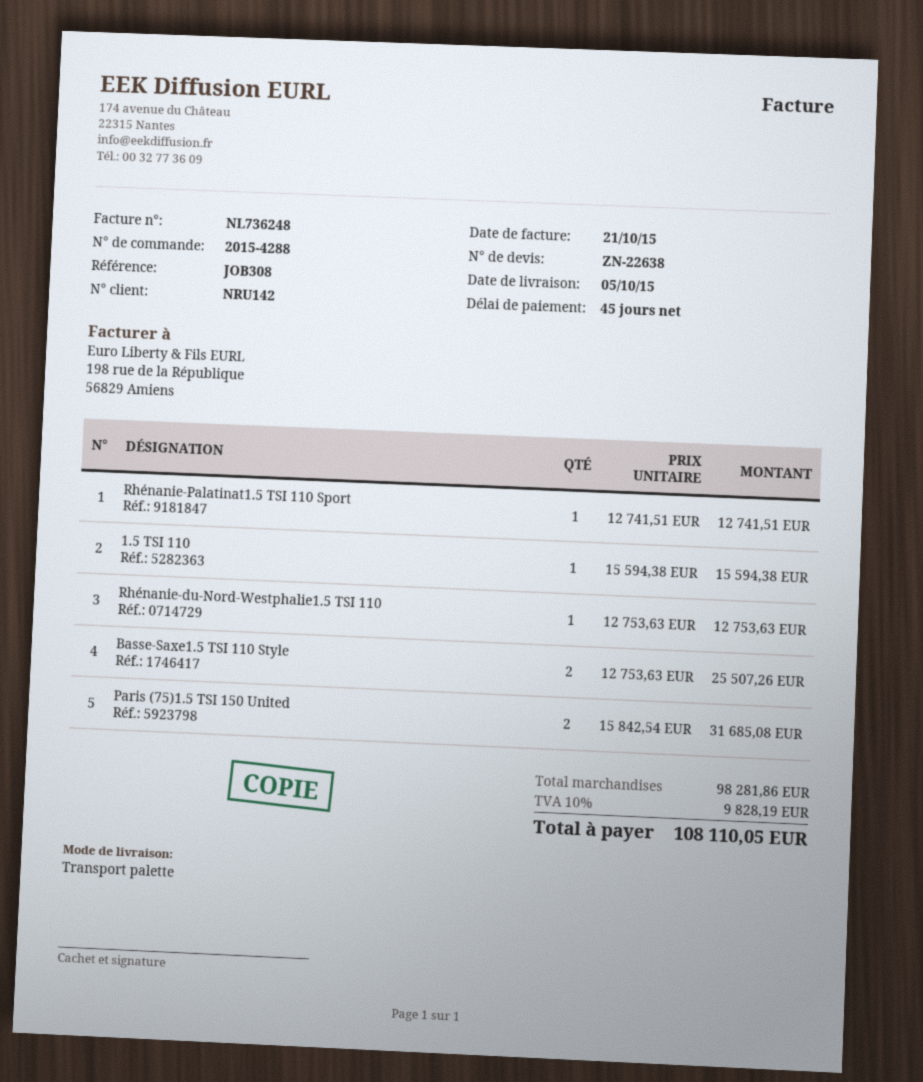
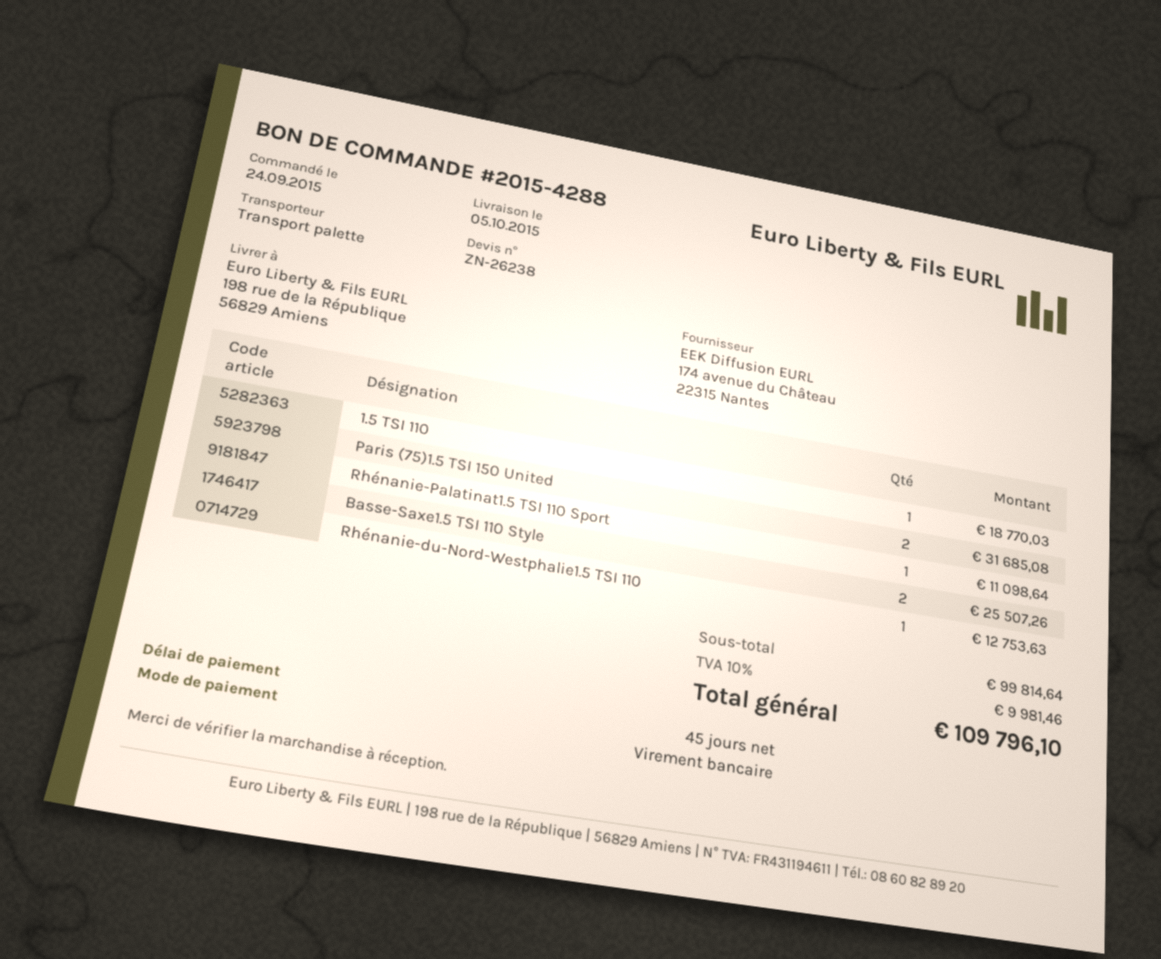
quote number: ZN-22638 -> ZN-26238
Rhénanie-Palatinat1.5 TSI 110 Sport: 1 for 12741.51 -> 1 for 11098.64
1.5 TSI 110: 1 for 15594.38 -> 1 for 18770.03
subtotal: 98281.86 -> 99814.64
tax: 10% = 9828.19 -> 10% = 9981.46
total: 108110.05 -> 109796.10

